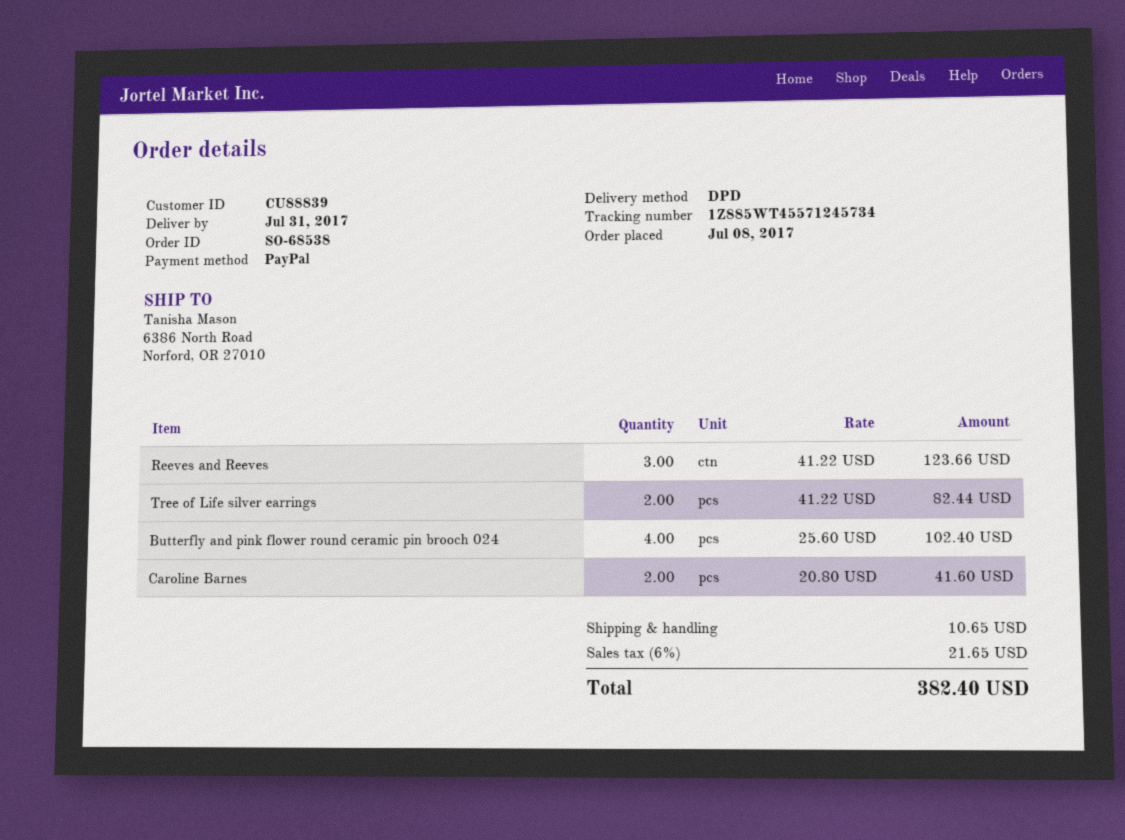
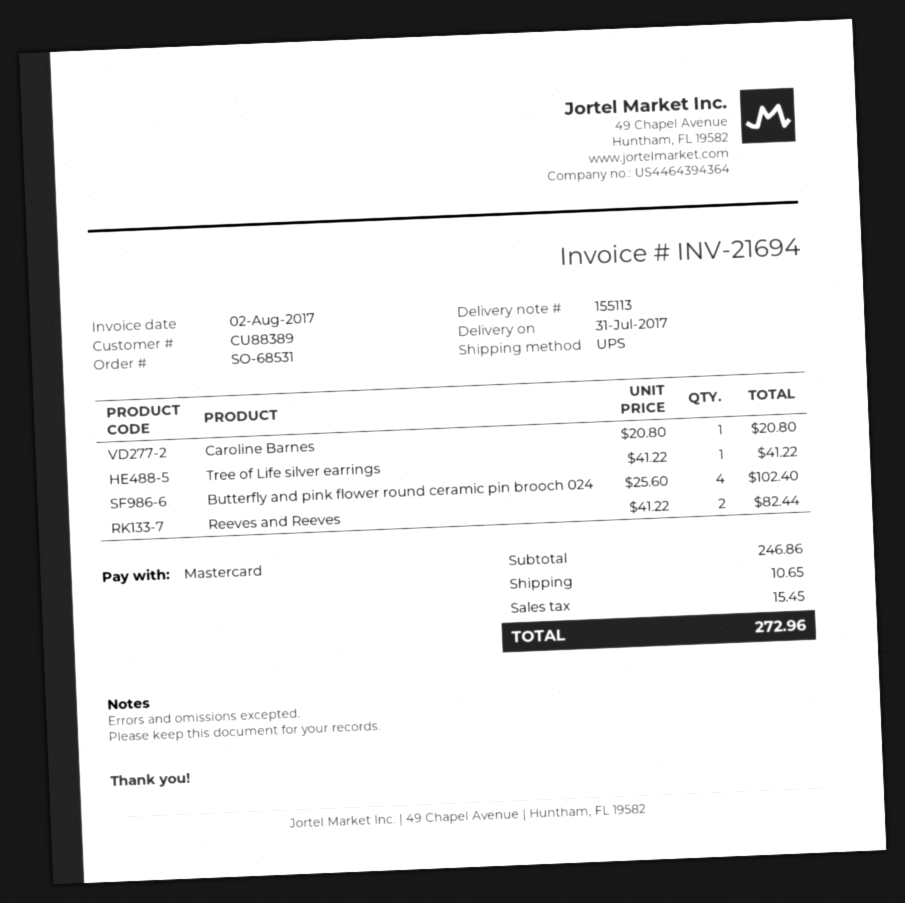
order number: SO-68538 -> SO-68531
customer number: CU88839 -> CU88389
payment method: PayPal -> Mastercard
shipping method: DPD -> UPS
Reeves and Reeves: 3 x 41.22 = 123.66 -> 2 x 41.22 = 82.44
Tree of Life silver earrings: 2 x 41.22 = 82.44 -> 1 x 41.22 = 41.22
Caroline Barnes: 2 x 20.80 = 41.60 -> 1 x 20.80 = 20.80
tax: 21.65 -> 15.45
total: 382.40 -> 272.96

